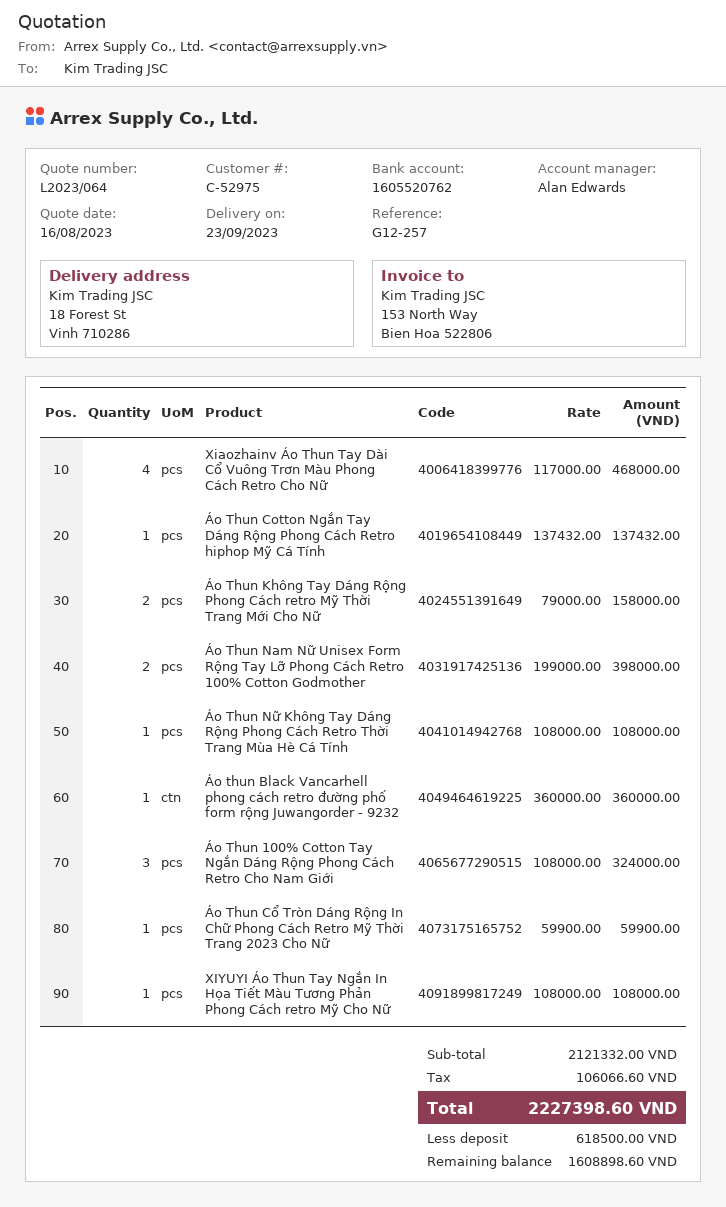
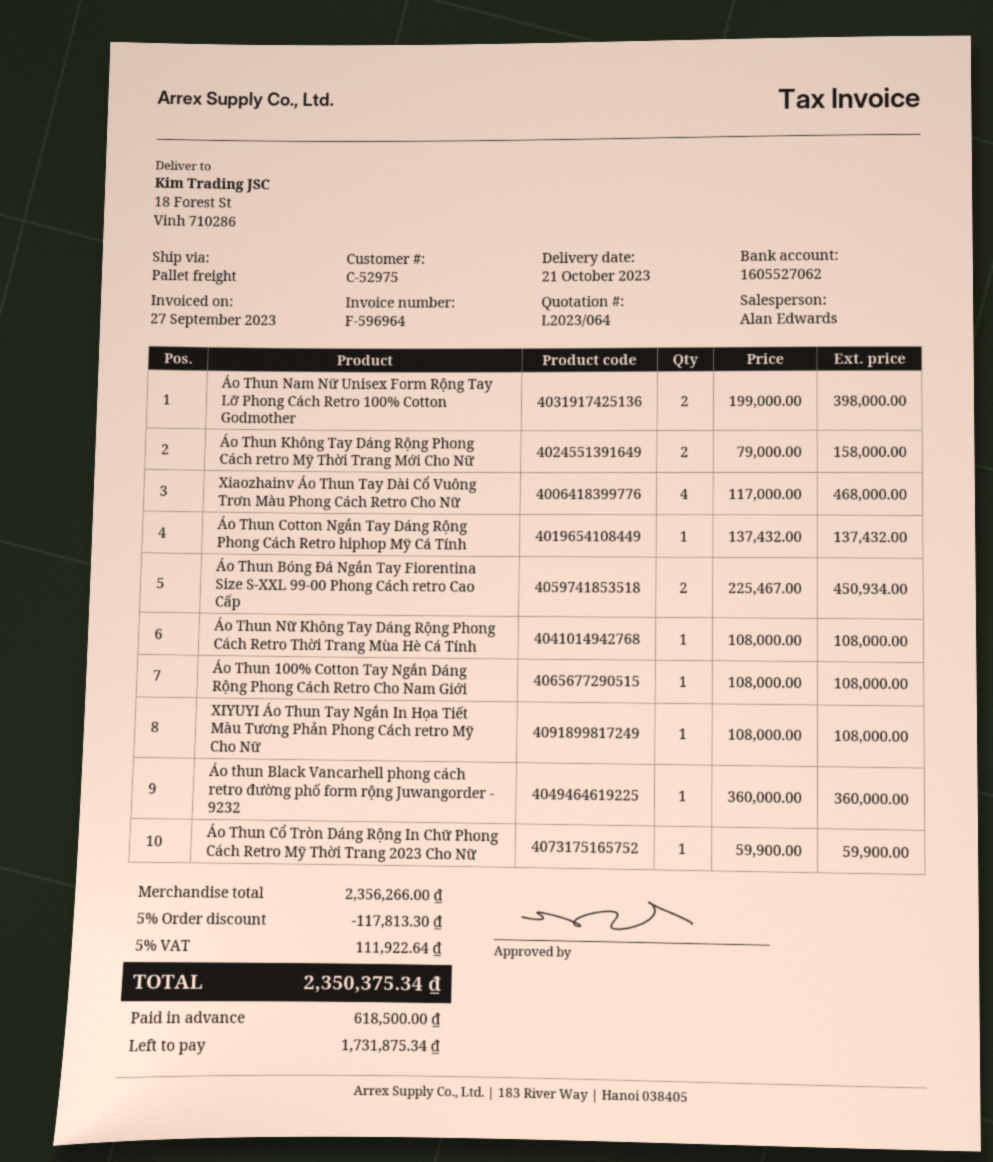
delivery date: 2023-09-23 -> 2023-10-21
bank account: 1605520762 -> 1605527062
Áo Thun 100% Cotton Tay Ngắn Dáng Rộng Phong Cách Retro Cho Nam Giới: 3 x 108000.00 = 324000.00 -> 1 x 108000.00 = 108000.00
Áo Thun Bóng Đá Ngắn Tay Fiorentina Size S-XXL 99-00 Phong Cách retro Cao Cấp: none -> 2 x 225467.00 = 450934.00
subtotal: 2121332.00 -> 2356266.00
discount: none -> 5% = 117813.30
tax: 106066.60 -> 111922.64
total: 2227398.60 -> 2350375.34
balance: 1608898.60 -> 1731875.34

